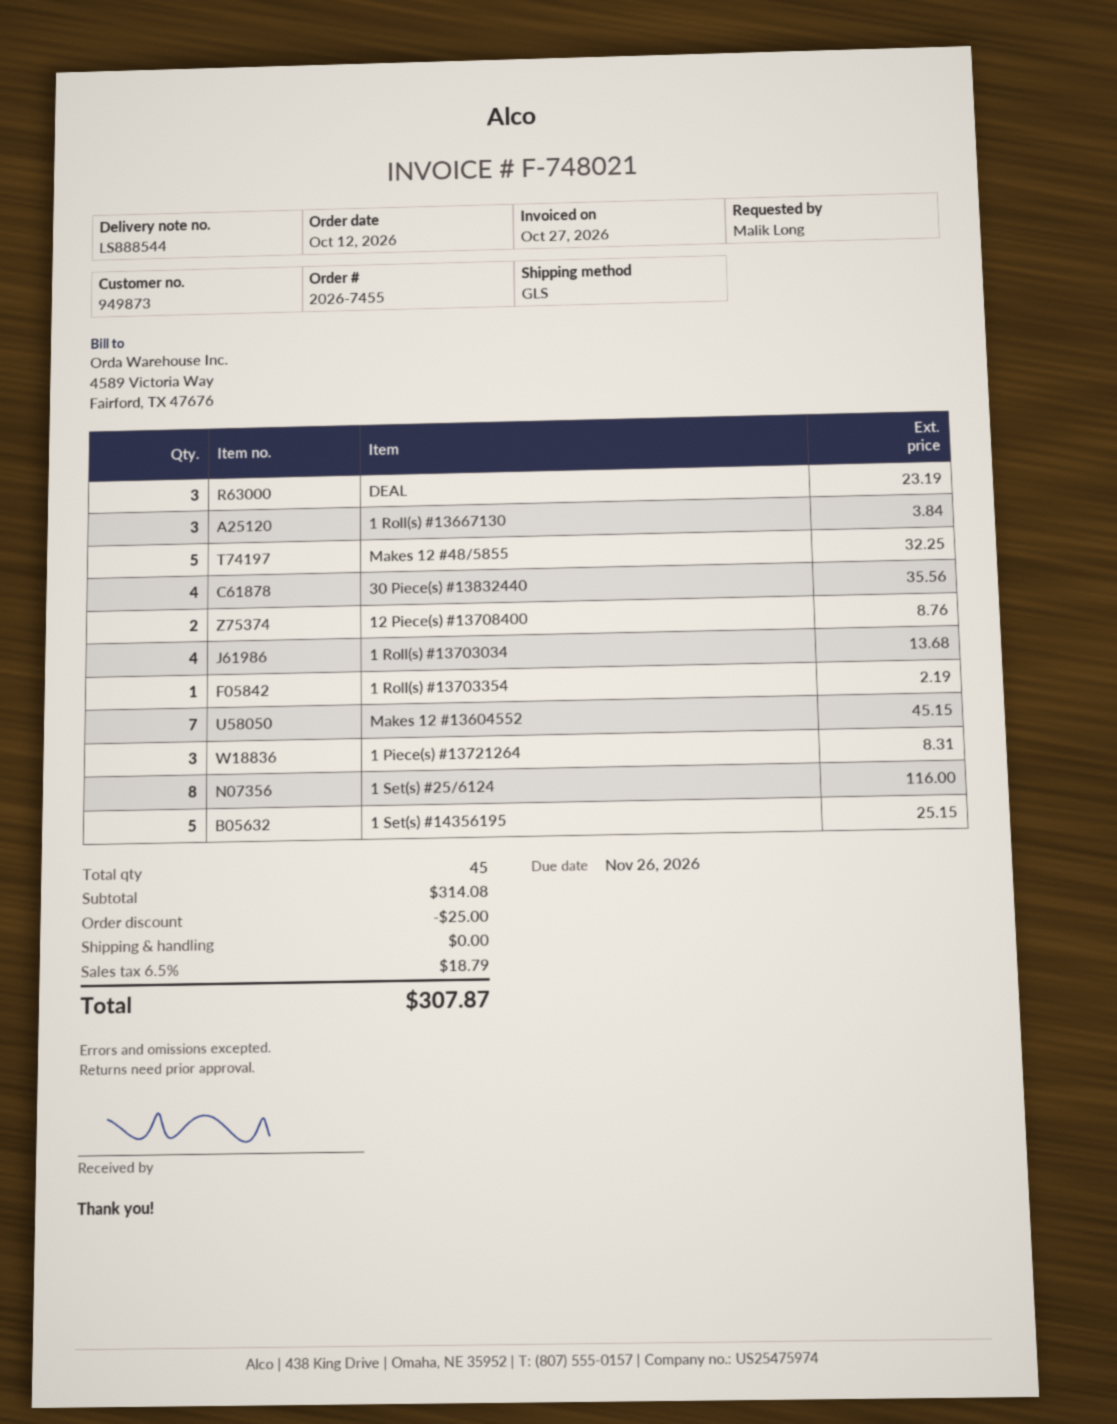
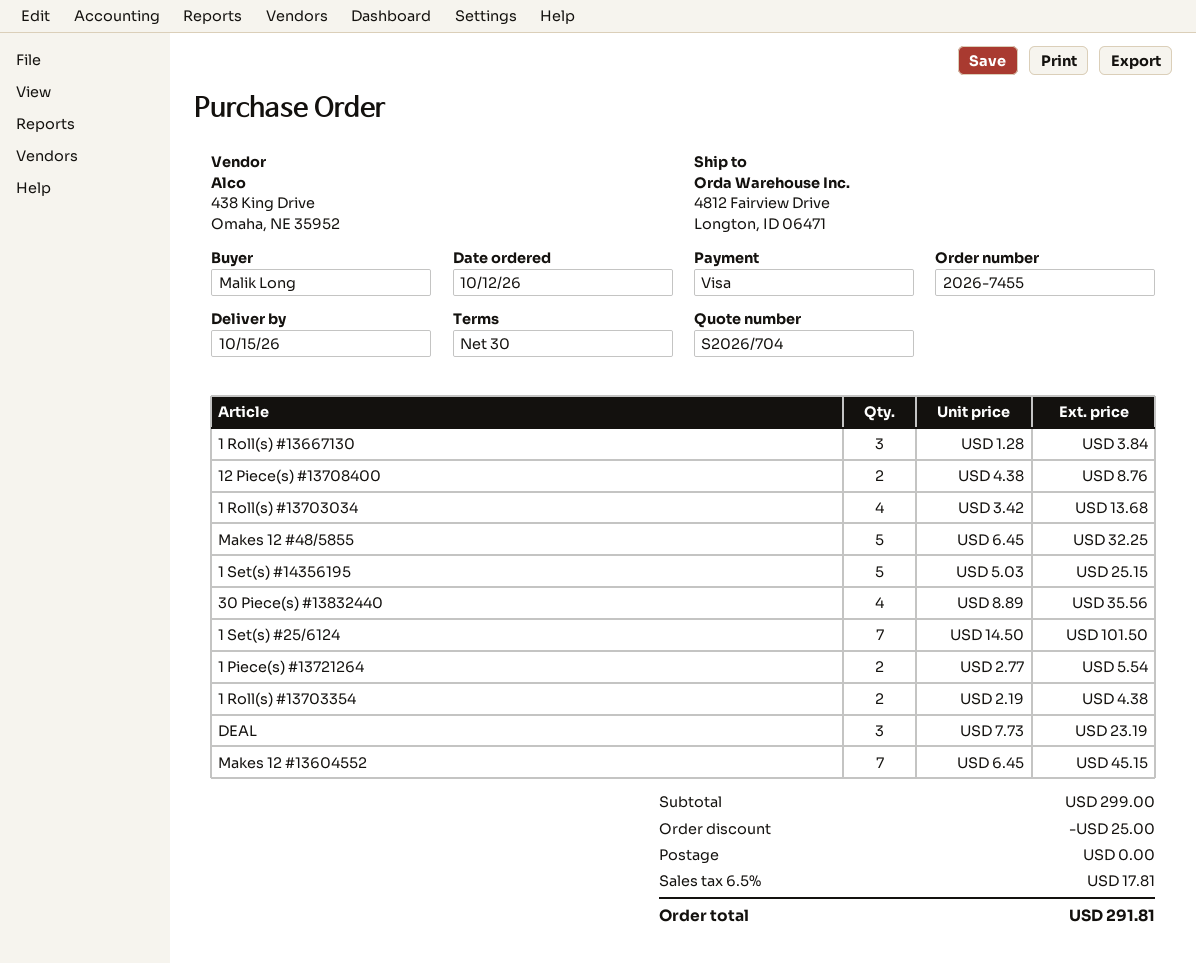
1 Roll(s) #13703354: 1 for 2.19 -> 2 for 4.38
1 Piece(s) #13721264: 3 for 8.31 -> 2 for 5.54
1 Set(s) #25/6124: 8 for 116.00 -> 7 for 101.50
subtotal: 314.08 -> 299.00
tax: 6.5% = 18.79 -> 6.5% = 17.81
total: 307.87 -> 291.81

